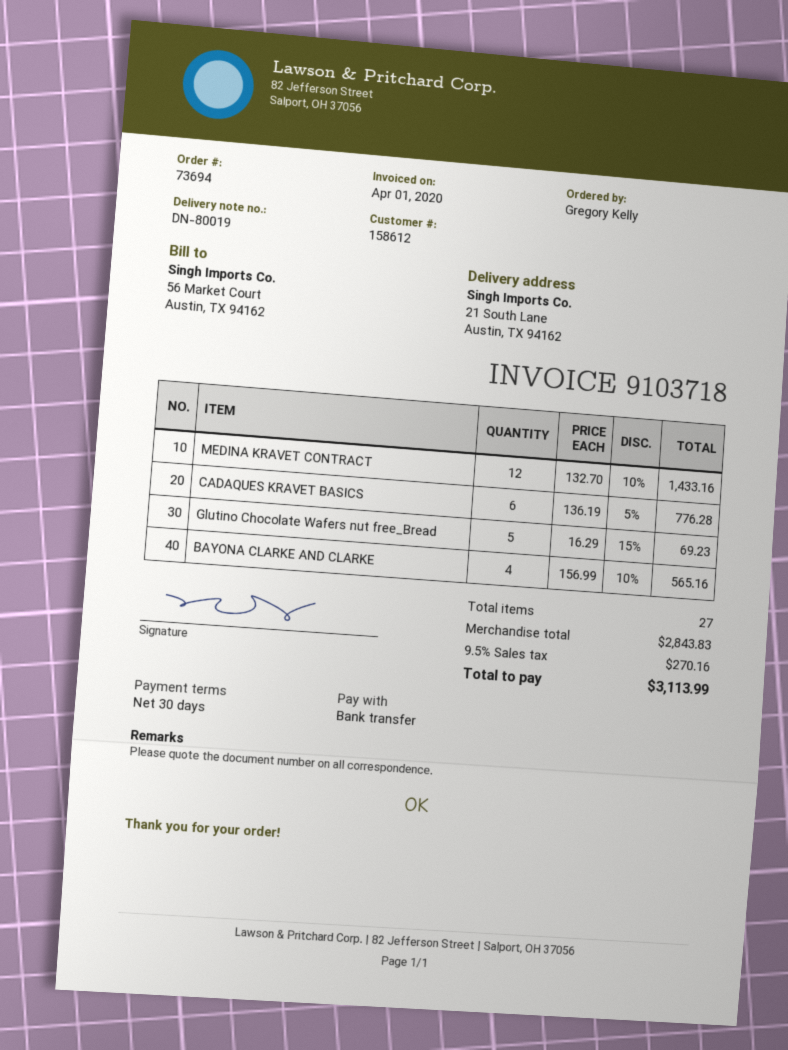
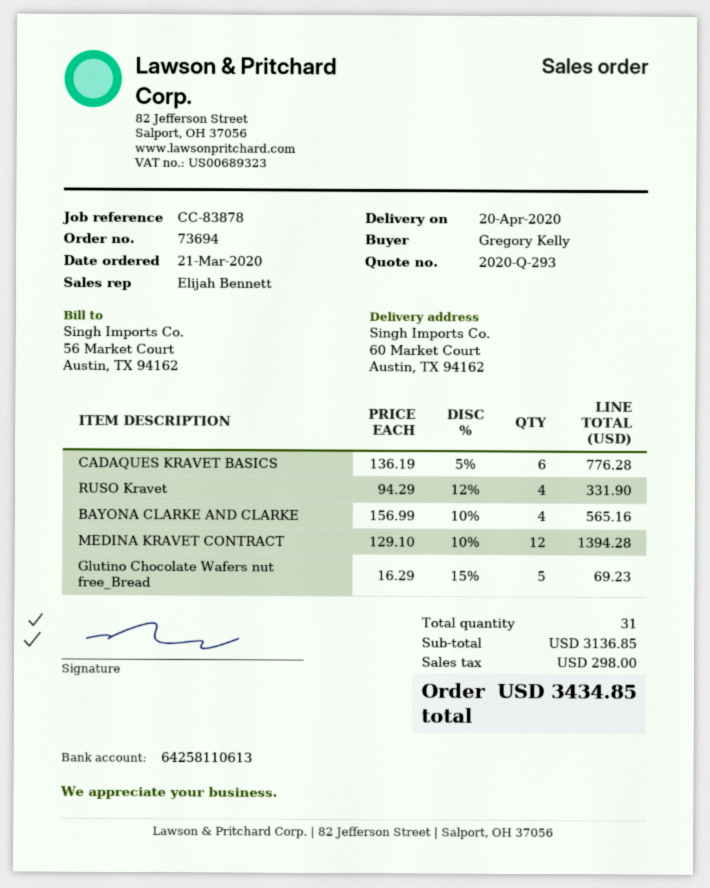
ship to: 21 South Lane, Austin, TX 94162 -> 60 Market Court, Austin, TX 94162
MEDINA KRAVET CONTRACT: 12 x 132.70 - 10% = 1433.16 -> 12 x 129.10 - 10% = 1394.28
RUSO Kravet: none -> 4 x 94.29 - 12% = 331.90
total quantity: 27 -> 31
subtotal: 2843.83 -> 3136.85
tax: 270.16 -> 298.00
total: 3113.99 -> 3434.85

